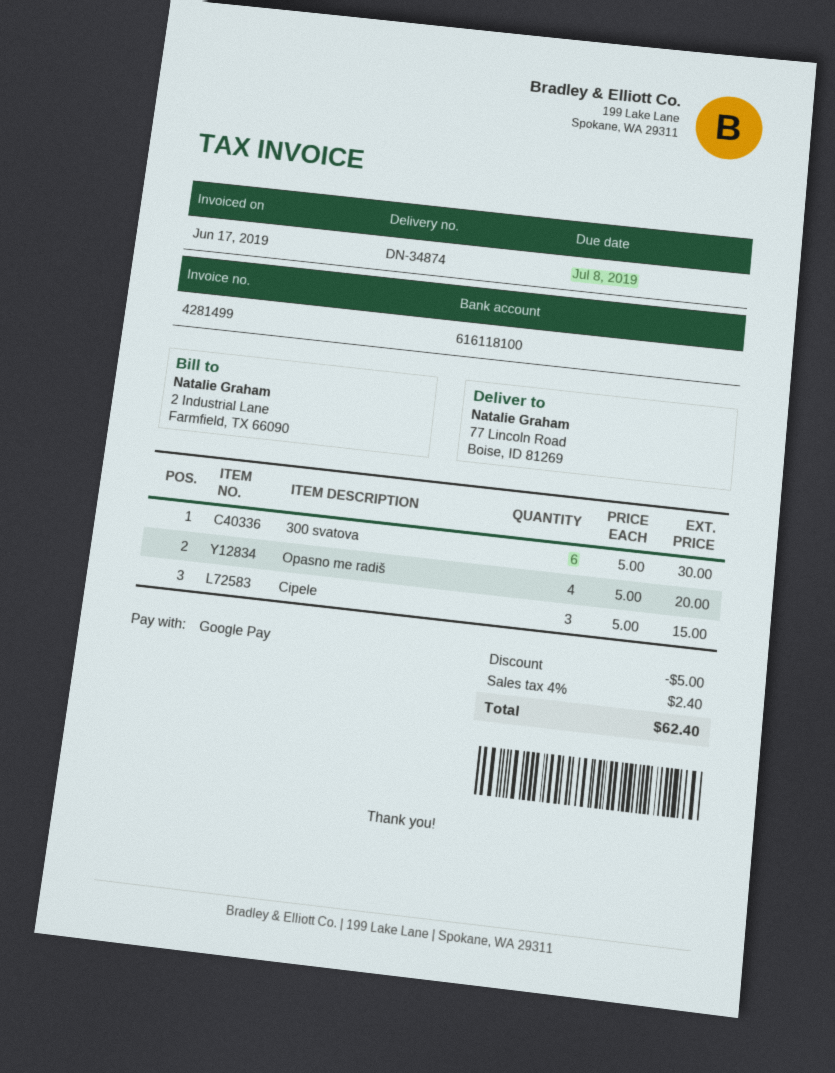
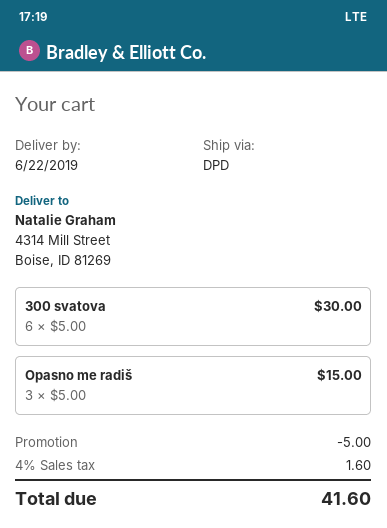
ship to: 77 Lincoln Road, Boise, ID 81269 -> 4314 Mill Street, Boise, ID 81269
Opasno me radiš: 4 x 5.00 = 20.00 -> 3 x 5.00 = 15.00
Cipele: 3 x 5.00 = 15.00 -> none
tax: 4% = 2.40 -> 4% = 1.60
total: 62.40 -> 41.60

